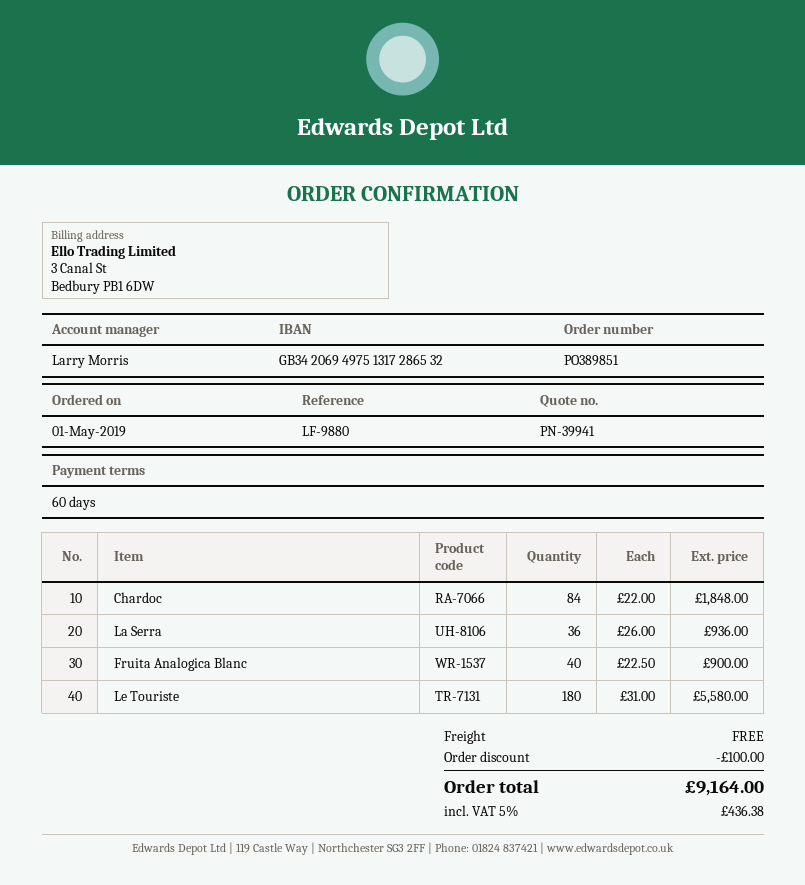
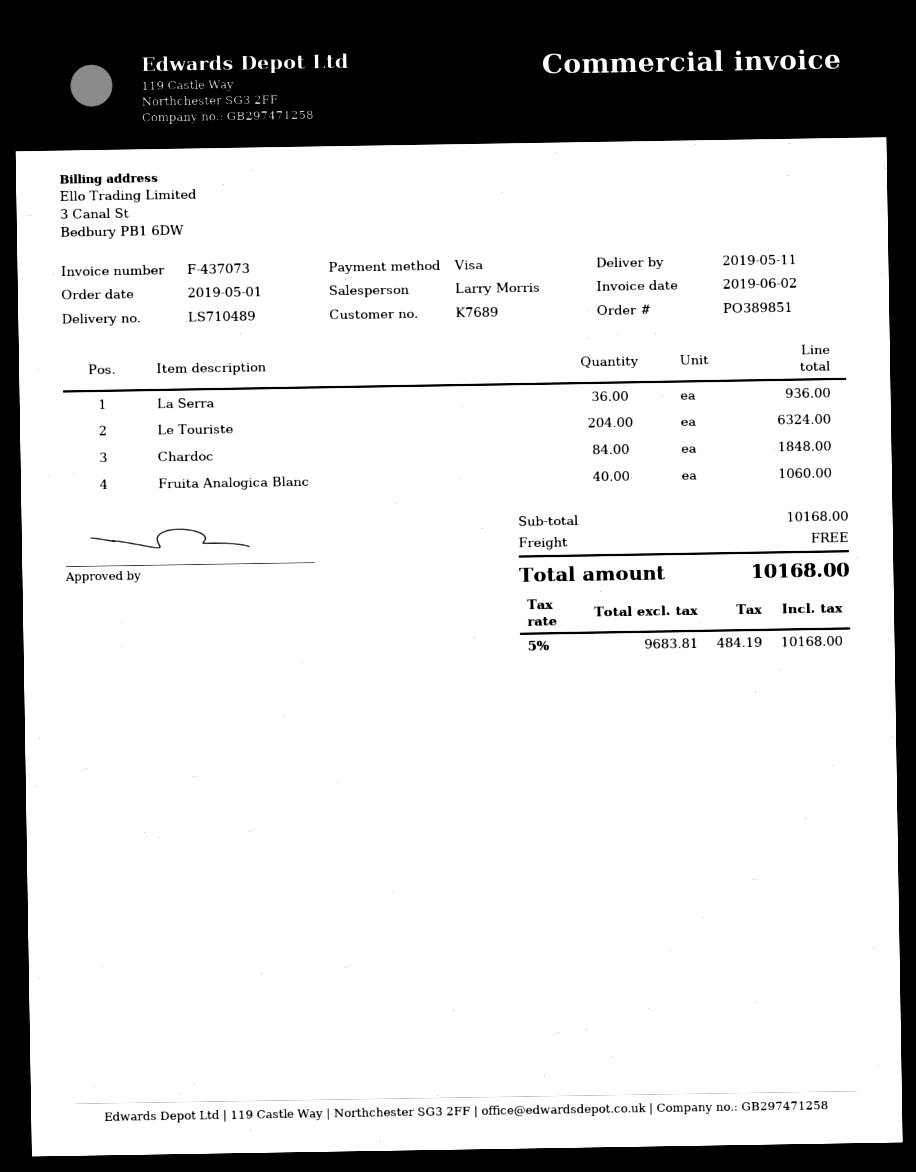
Fruita Analogica Blanc: 40 for 900.00 -> 40 for 1060.00
Le Touriste: 180 for 5580.00 -> 204 for 6324.00
discount: 100.00 -> none
tax: 5% = 436.38 -> 5% = 484.19
total: 9164.00 -> 10168.00

